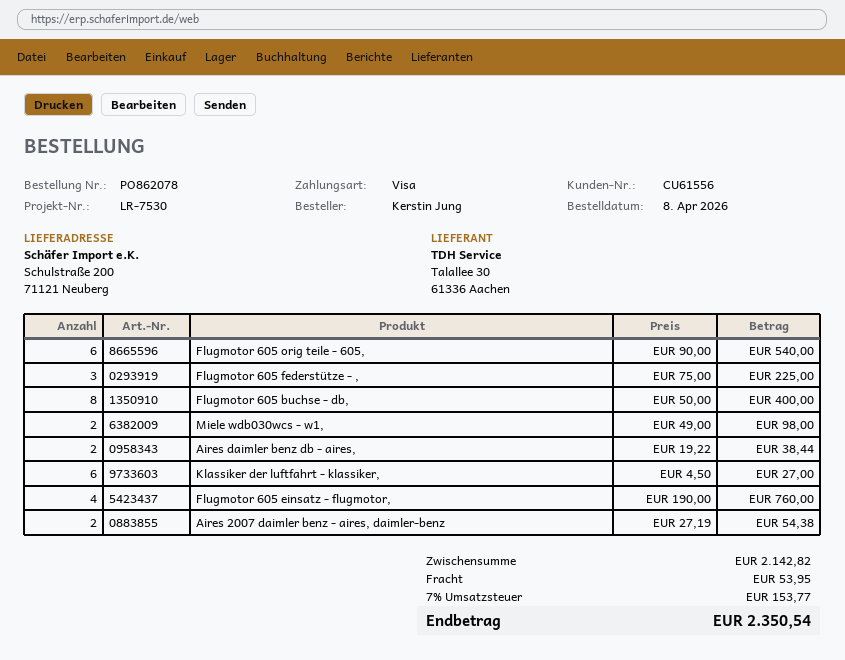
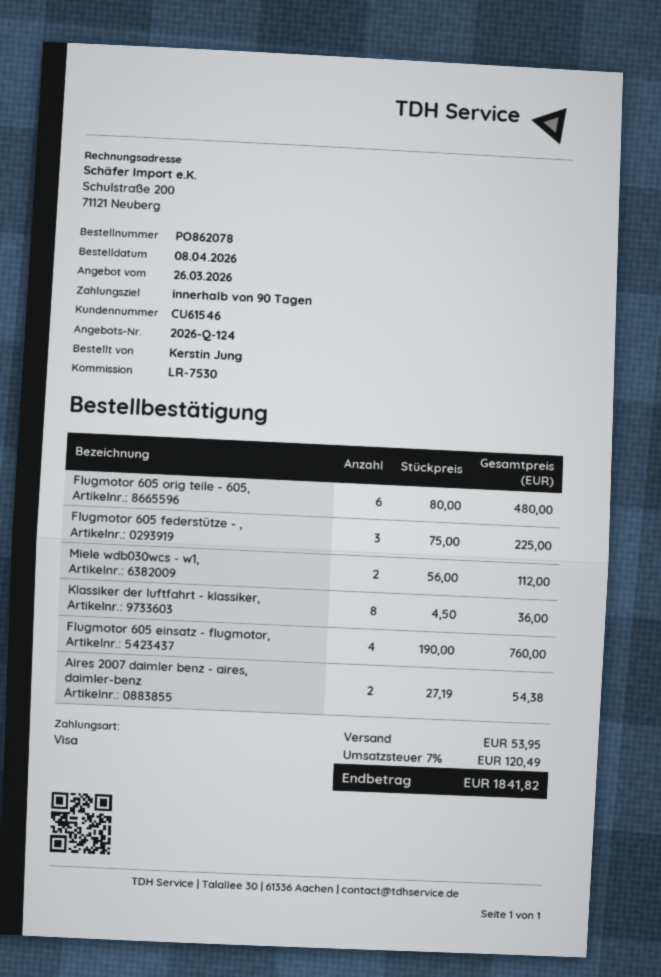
customer number: CU61556 -> CU61546
Flugmotor 605 orig teile - 605,: 6 x 90.00 = 540.00 -> 6 x 80.00 = 480.00
Flugmotor 605 buchse - db,: 8 x 50.00 = 400.00 -> none
Miele wdb030wcs - w1,: 2 x 49.00 = 98.00 -> 2 x 56.00 = 112.00
Aires daimler benz db - aires,: 2 x 19.22 = 38.44 -> none
Klassiker der luftfahrt - klassiker,: 6 x 4.50 = 27.00 -> 8 x 4.50 = 36.00
tax: 7% = 153.77 -> 7% = 120.49
total: 2350.54 -> 1841.82

